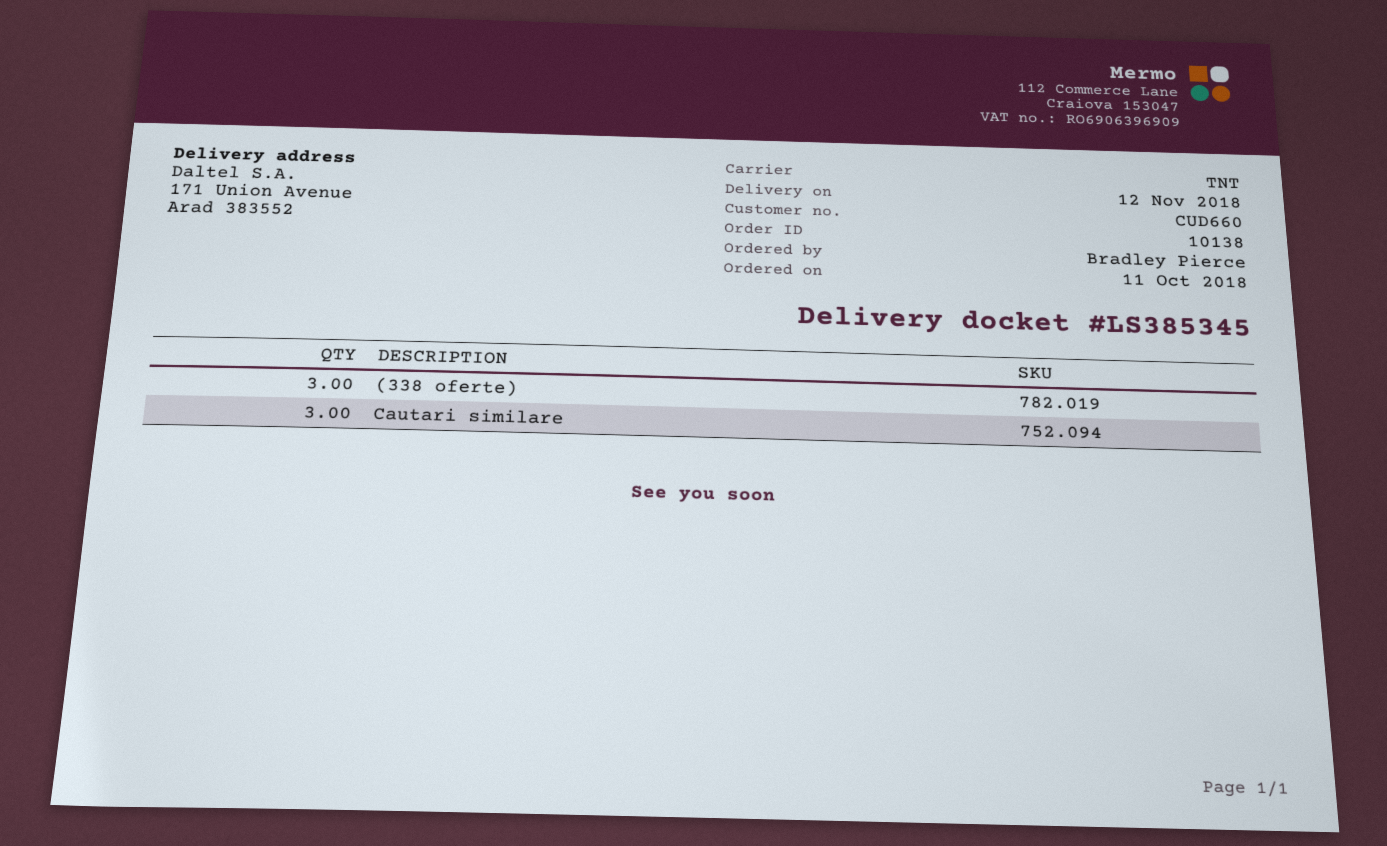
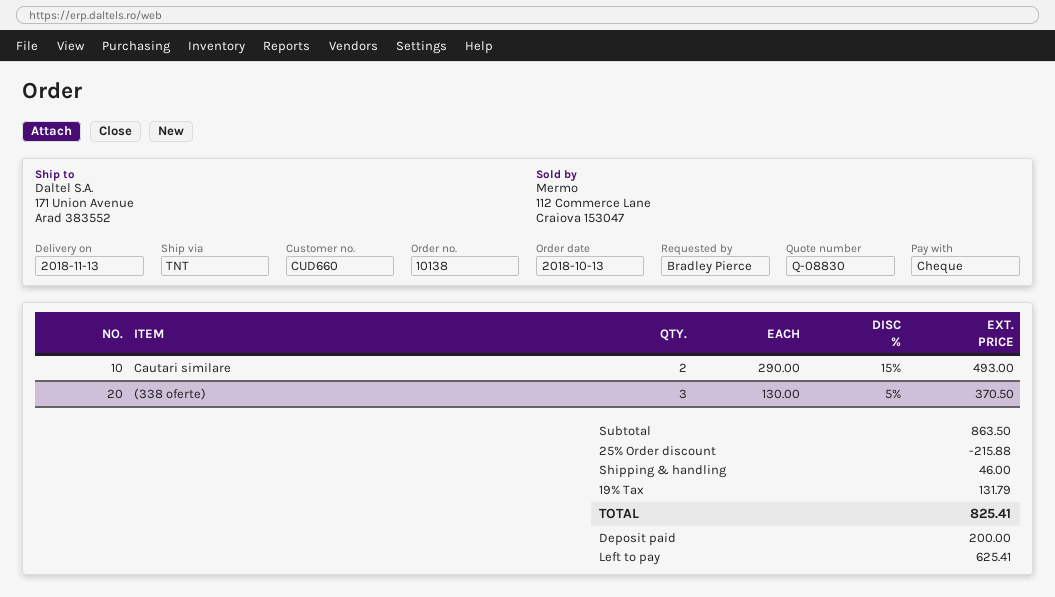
order date: 2018-10-11 -> 2018-10-13
delivery date: 2018-11-12 -> 2018-11-13
Cautari similare: 3 -> 2

